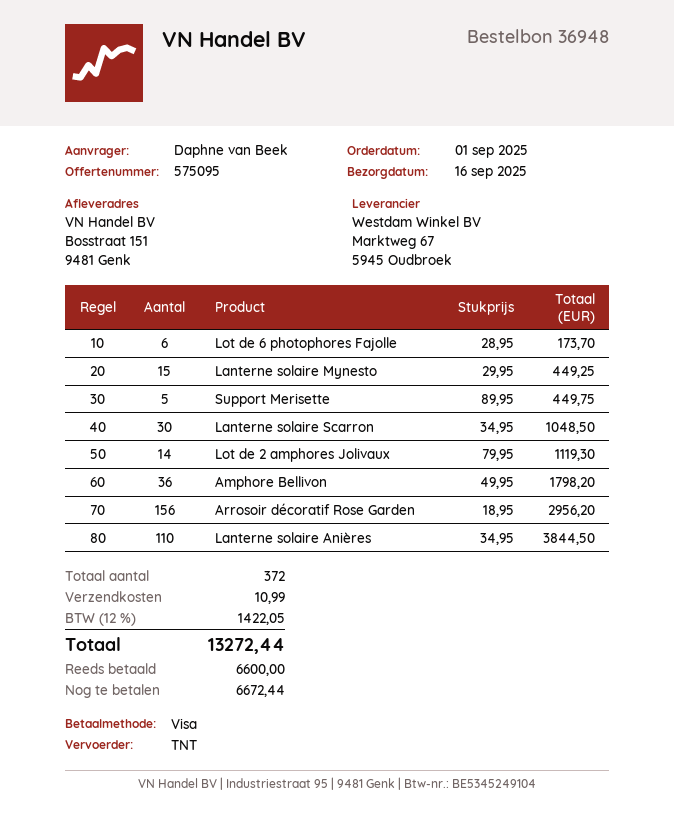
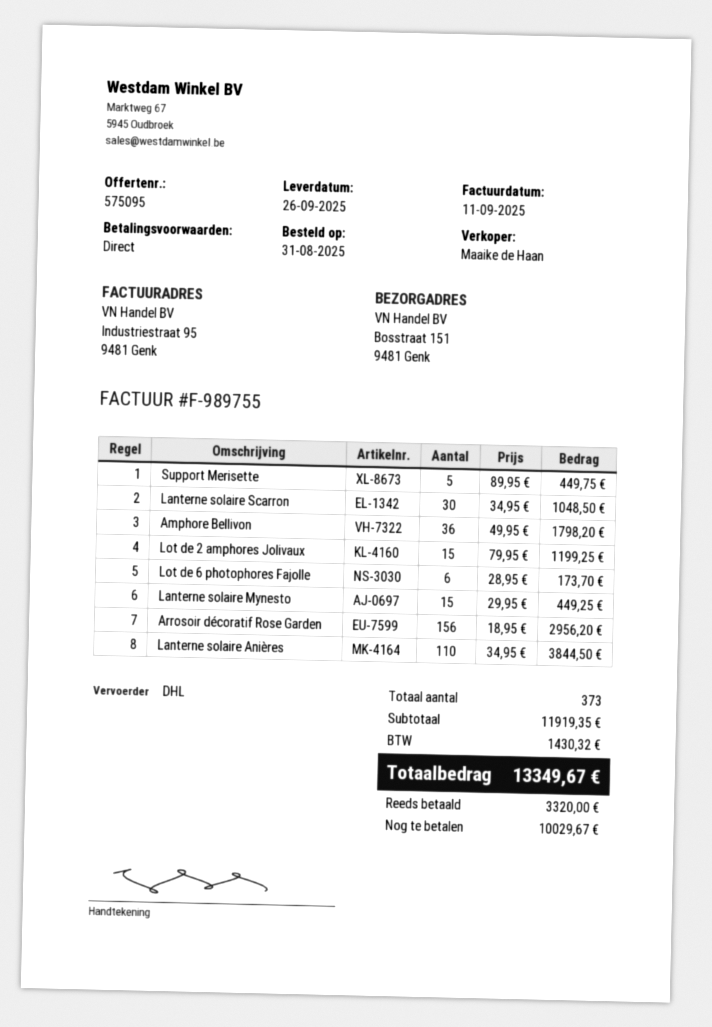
order date: 2025-09-01 -> 2025-08-31
delivery date: 2025-09-16 -> 2025-09-26
shipping method: TNT -> DHL
Lot de 2 amphores Jolivaux: 14 x 79.95 = 1119.30 -> 15 x 79.95 = 1199.25
total quantity: 372 -> 373
shipping: 10.99 -> none
tax: 1422.05 -> 1430.32
total: 13272.44 -> 13349.67
deposit: 6600.00 -> 3320.00
balance: 6672.44 -> 10029.67

